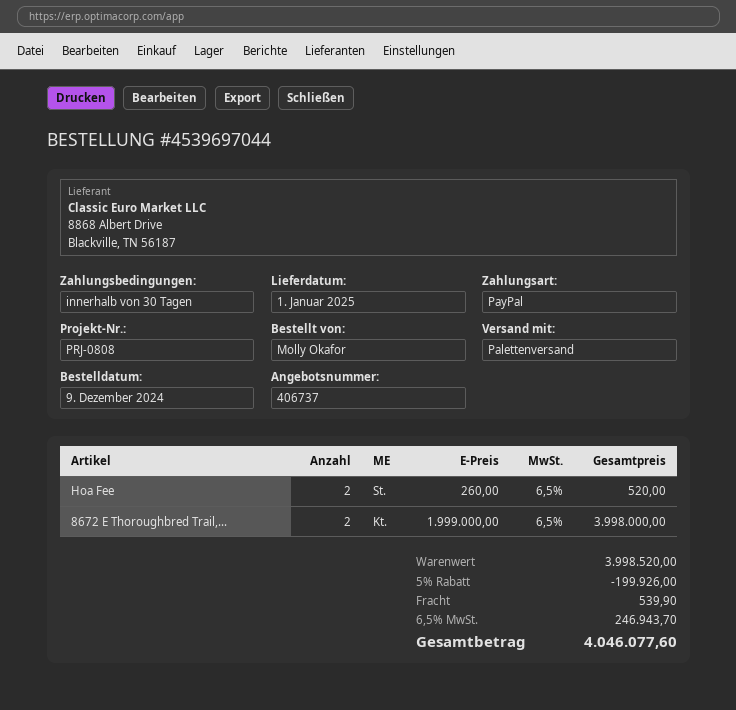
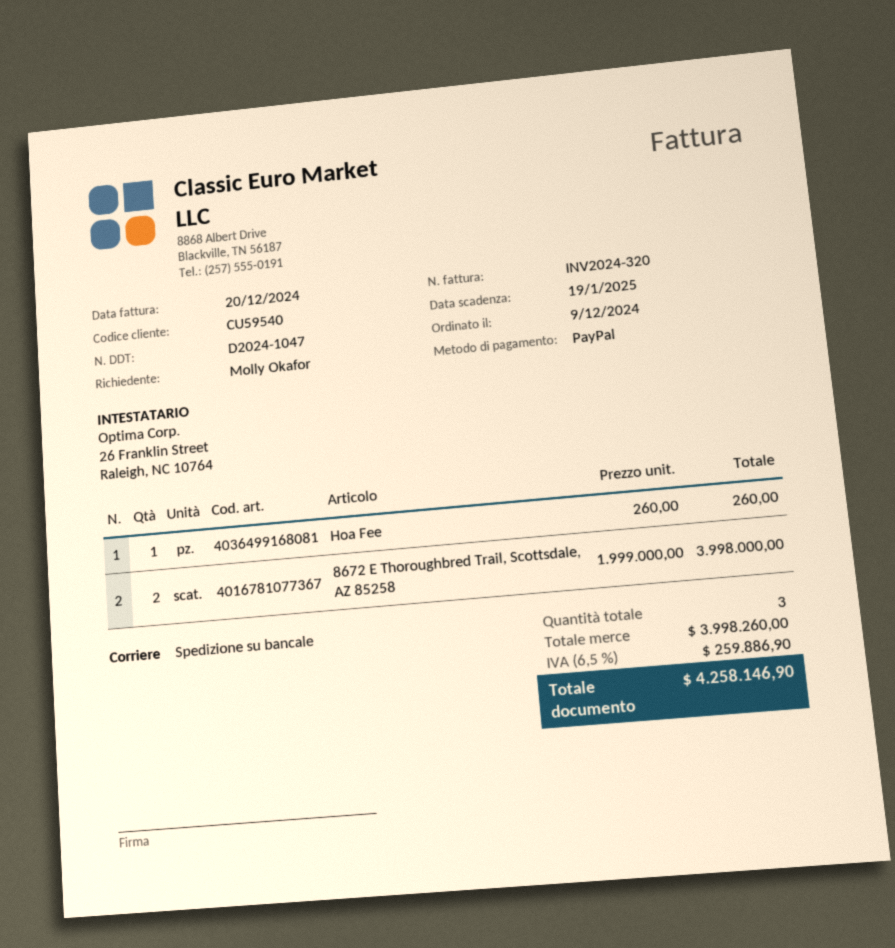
Hoa Fee: 2 x 260.00 = 520.00 -> 1 x 260.00 = 260.00
subtotal: 3998520.00 -> 3998260.00
discount: 5% = 199926.00 -> none
shipping: 539.90 -> none
tax: 6.5% = 246943.70 -> 6.5% = 259886.90
total: 4046077.60 -> 4258146.90

